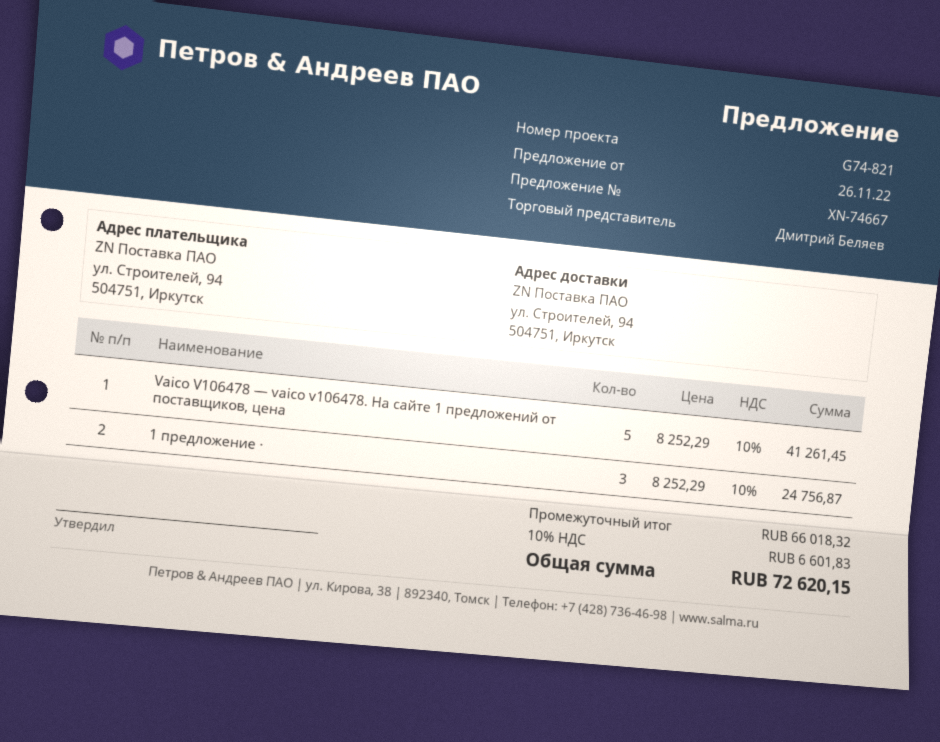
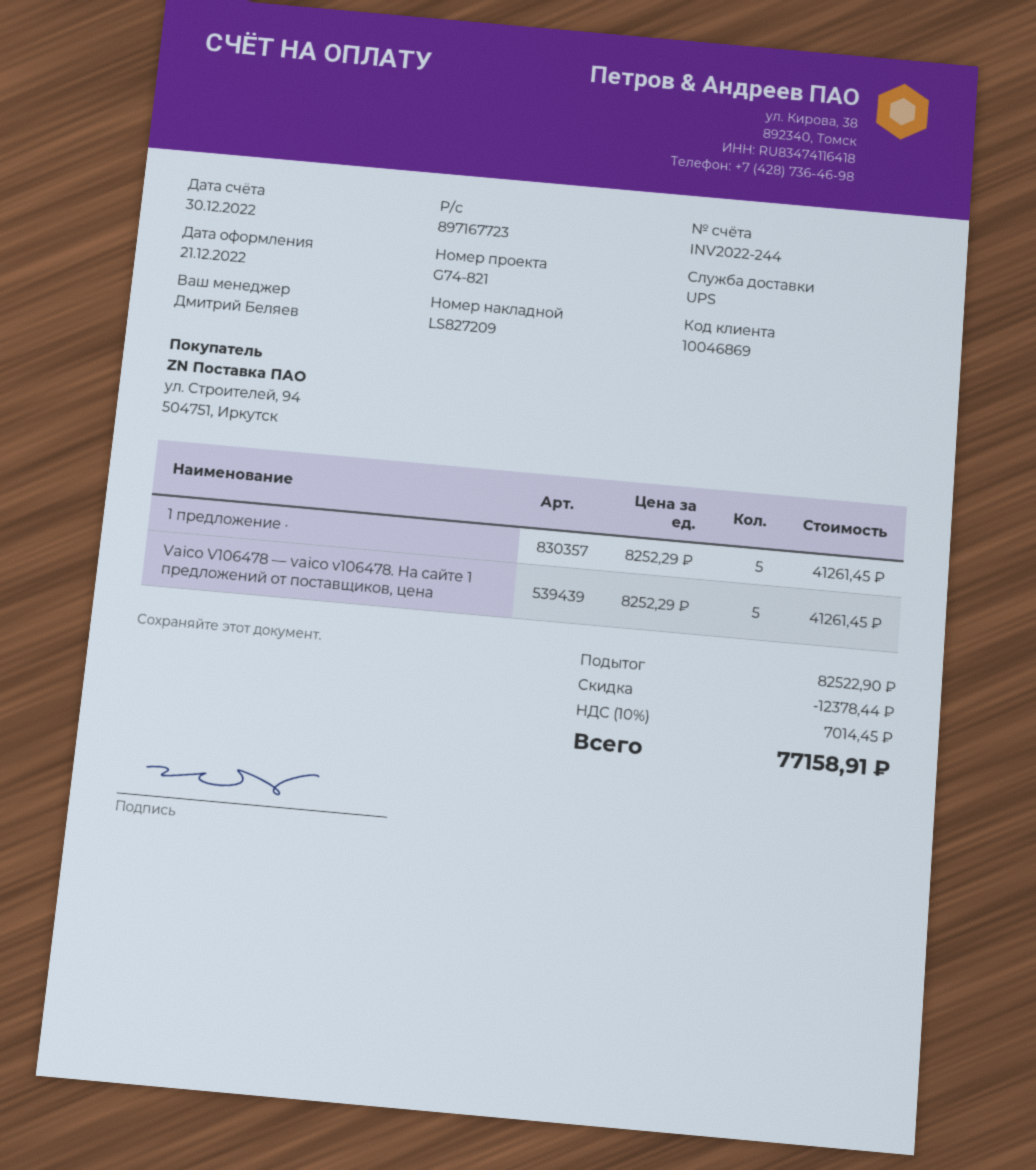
1 предложение ·: 3 x 8252.29 = 24756.87 -> 5 x 8252.29 = 41261.45
subtotal: 66018.32 -> 82522.90
discount: none -> 12378.44
tax: 10% = 6601.83 -> 10% = 7014.45
total: 72620.15 -> 77158.91

